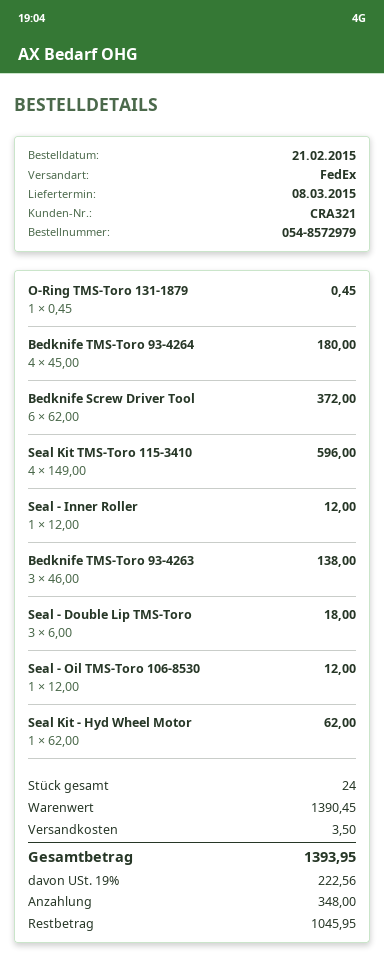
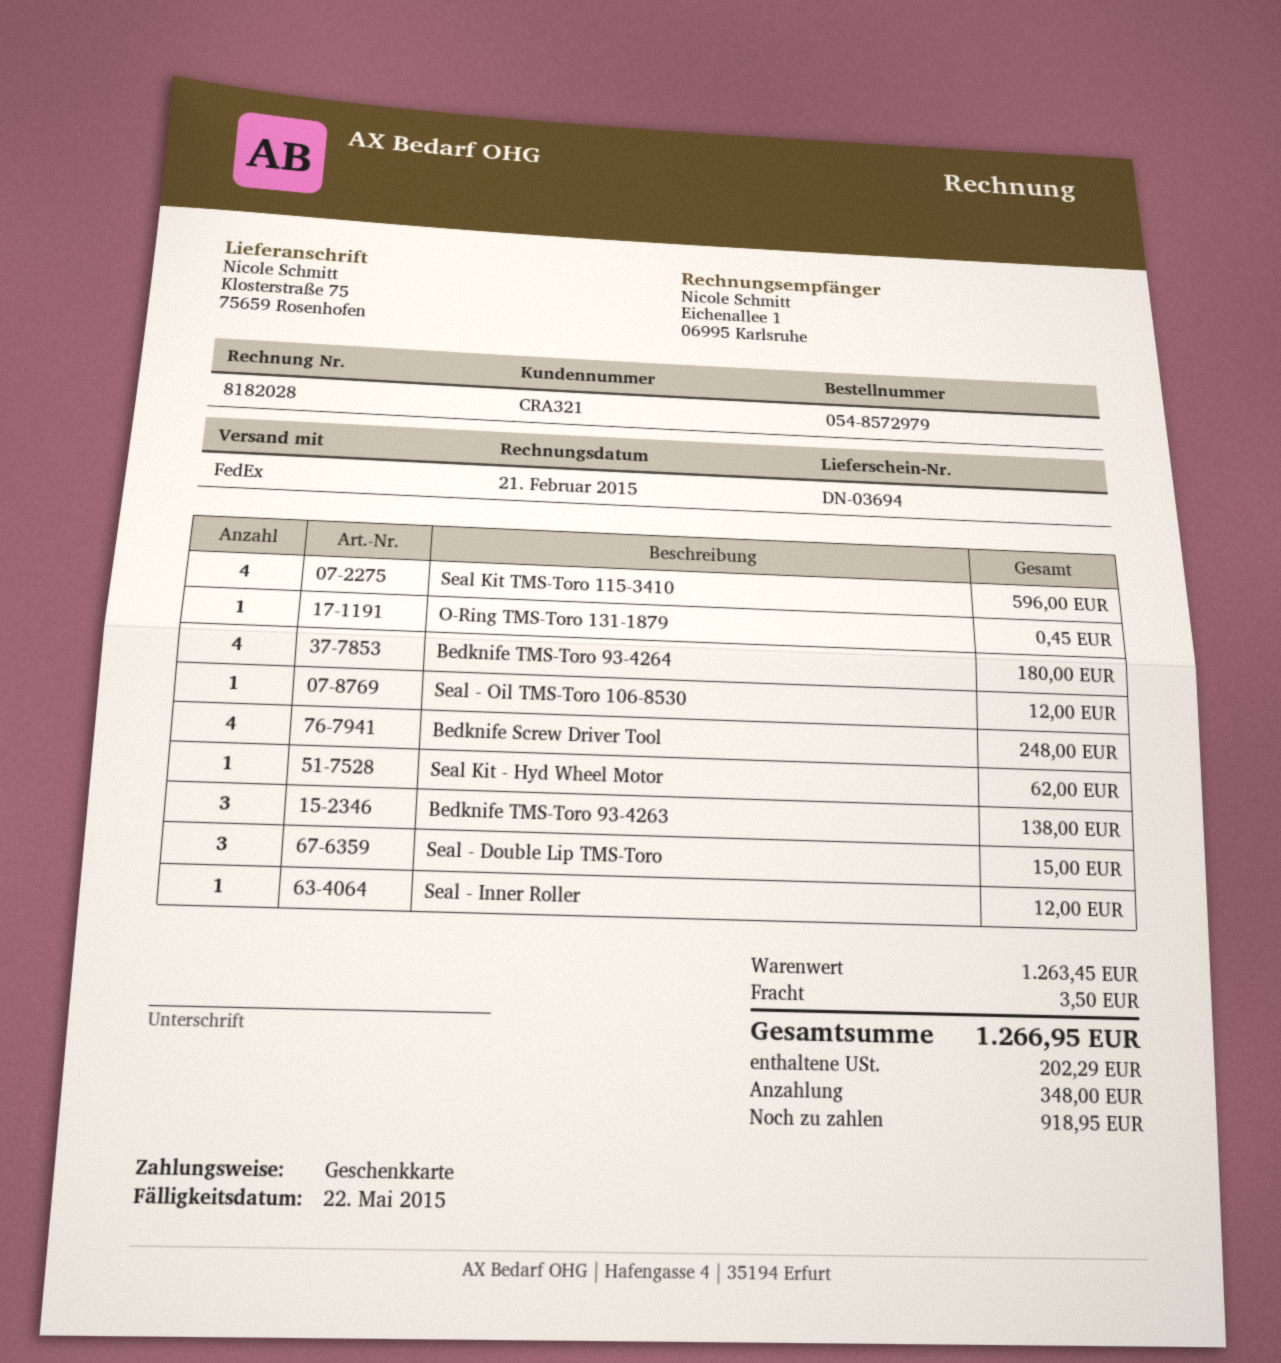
Bedknife Screw Driver Tool: 6 for 372.00 -> 4 for 248.00
Seal - Double Lip TMS-Toro: 3 for 18.00 -> 3 for 15.00
subtotal: 1390.45 -> 1263.45
tax: 222.56 -> 202.29
total: 1393.95 -> 1266.95
balance: 1045.95 -> 918.95

